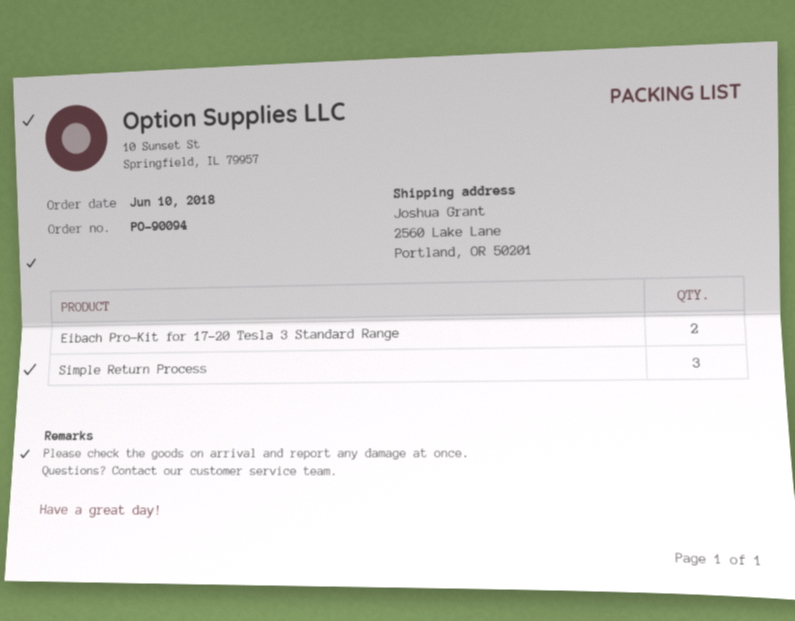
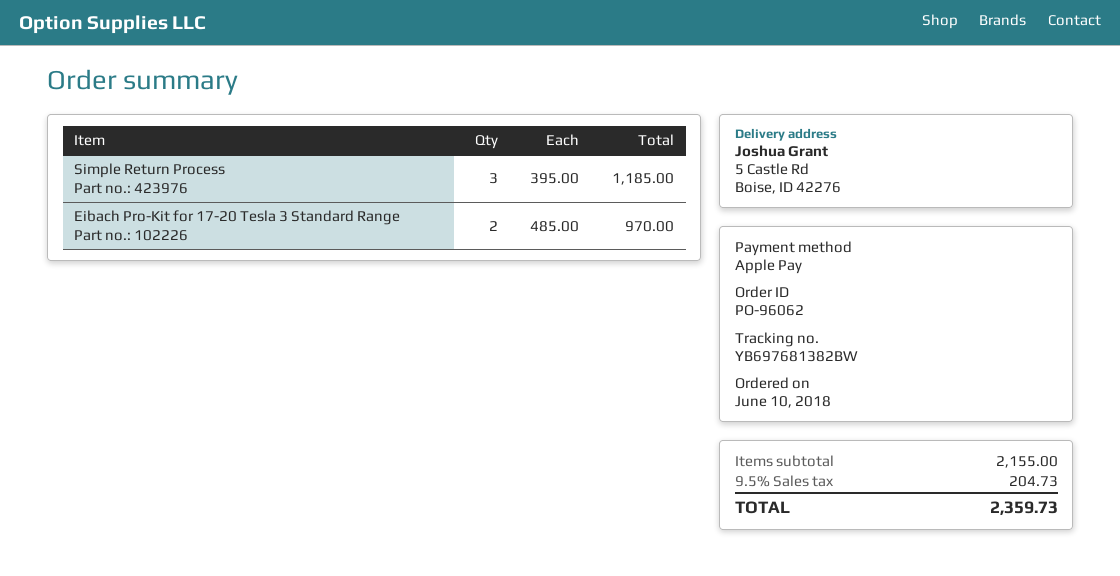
order number: PO-90094 -> PO-96062
ship to: 2560 Lake Lane, Portland, OR 50201 -> 5 Castle Rd, Boise, ID 42276

